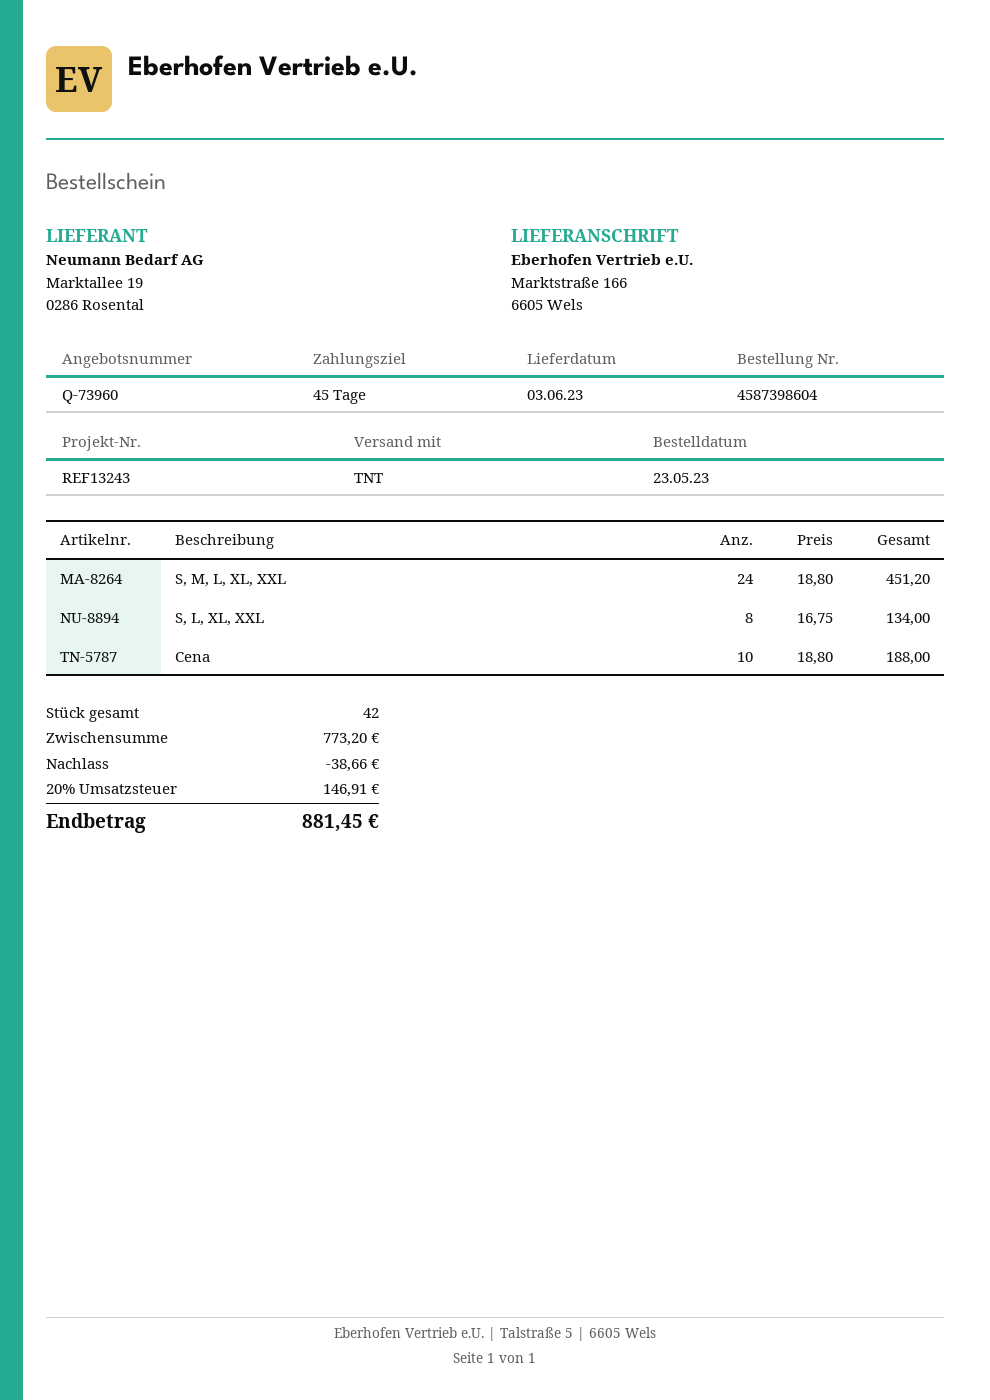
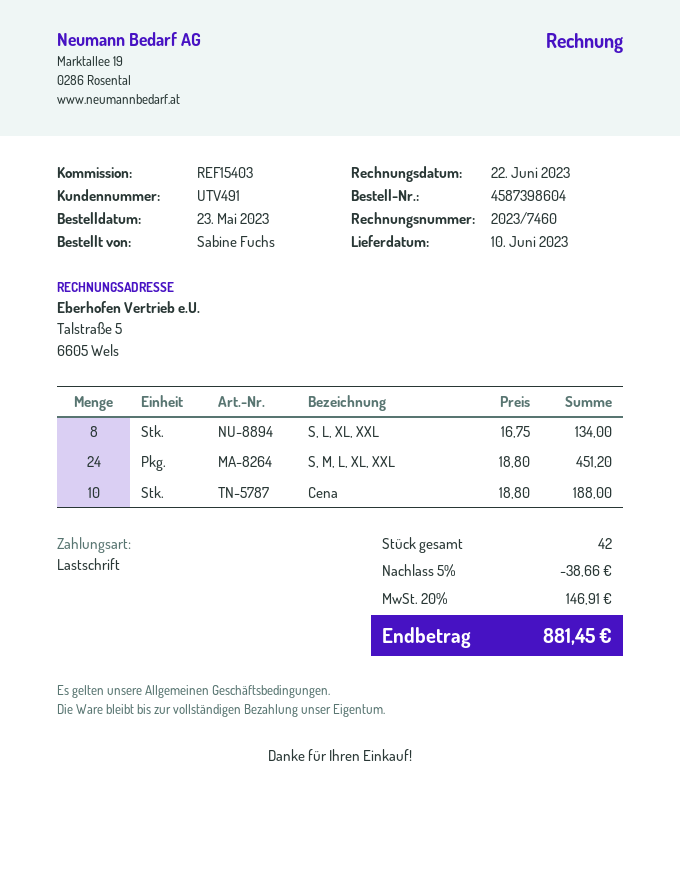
delivery date: 2023-06-03 -> 2023-06-10
reference: REF13243 -> REF15403

